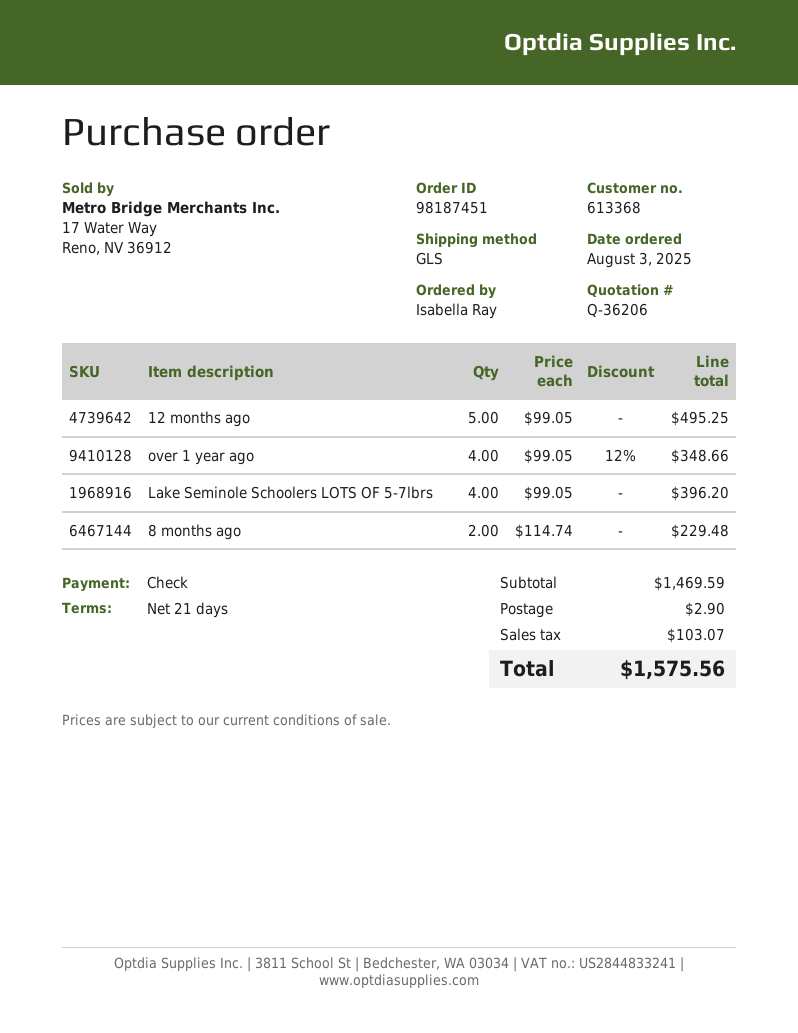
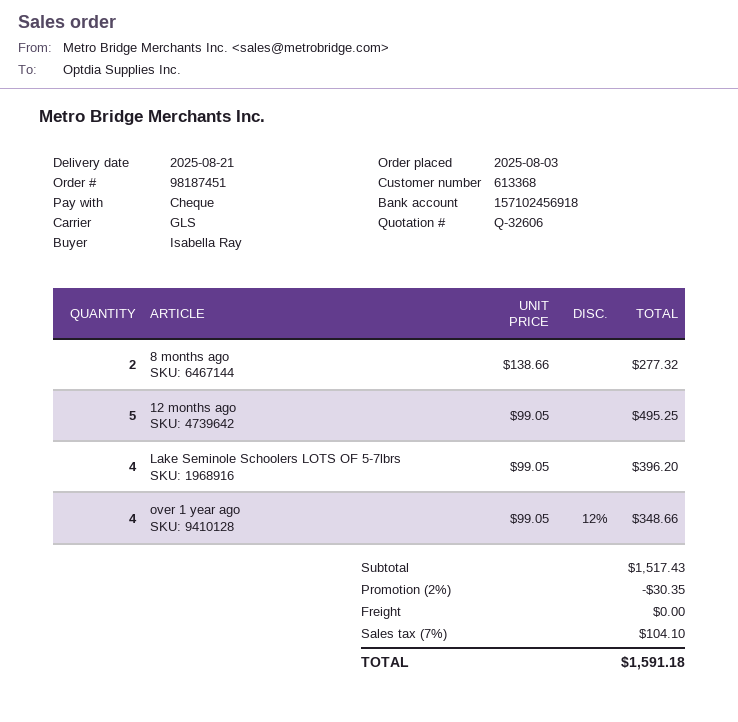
quote number: Q-36206 -> Q-32606
8 months ago: 2 x 114.74 = 229.48 -> 2 x 138.66 = 277.32
subtotal: 1469.59 -> 1517.43
discount: none -> 2% = 30.35
shipping: 2.90 -> 0.00
tax: 103.07 -> 104.10
total: 1575.56 -> 1591.18

